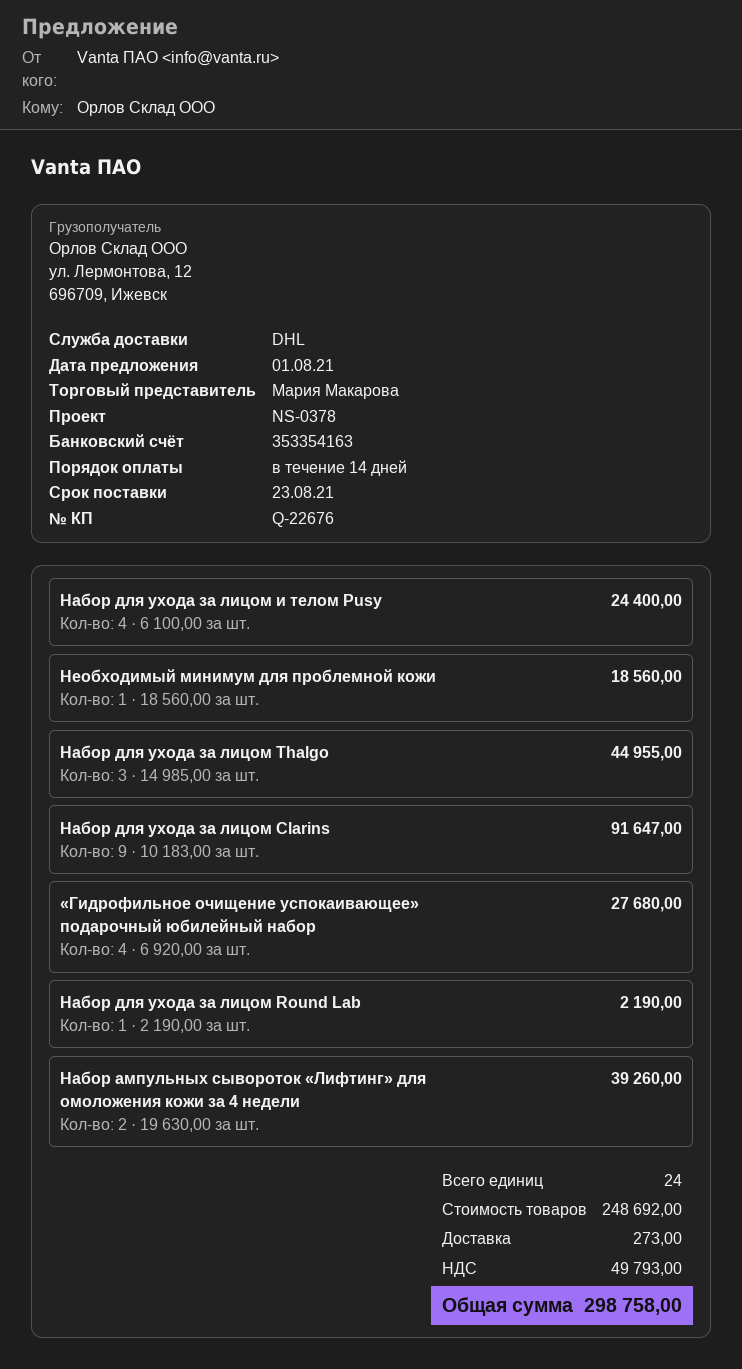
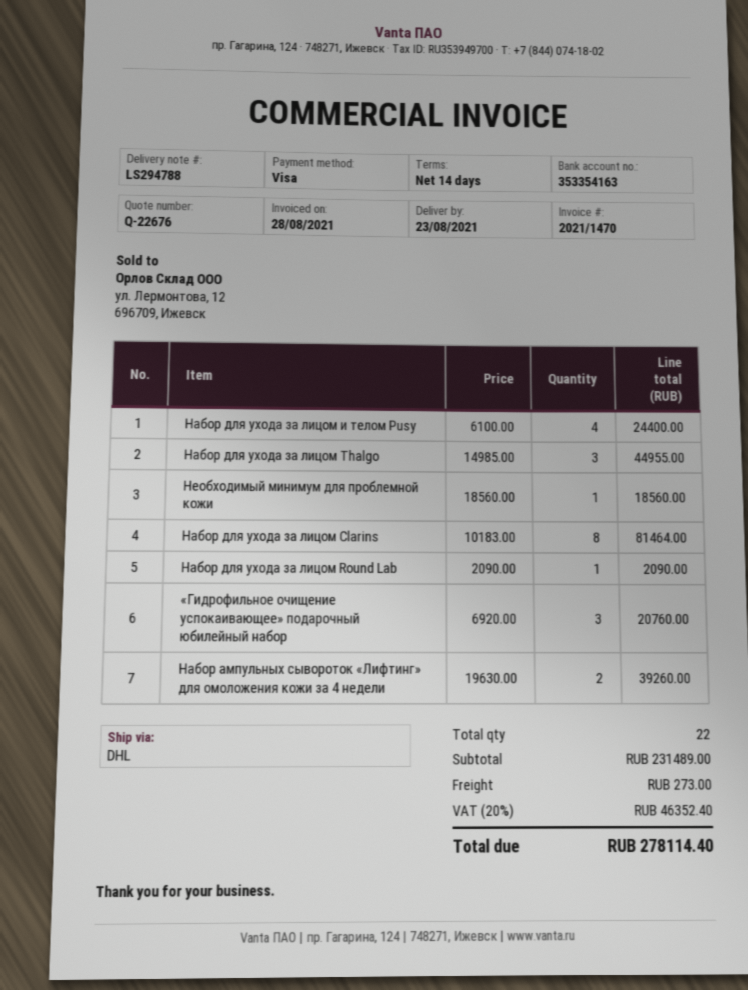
Набор для ухода за лицом Clarins: 9 x 10183.00 = 91647.00 -> 8 x 10183.00 = 81464.00
«Гидрофильное очищение успокаивающее» подарочный юбилейный набор: 4 x 6920.00 = 27680.00 -> 3 x 6920.00 = 20760.00
Набор для ухода за лицом Round Lab: 1 x 2190.00 = 2190.00 -> 1 x 2090.00 = 2090.00
total quantity: 24 -> 22
subtotal: 248692.00 -> 231489.00
tax: 49793.00 -> 46352.40
total: 298758.00 -> 278114.40

